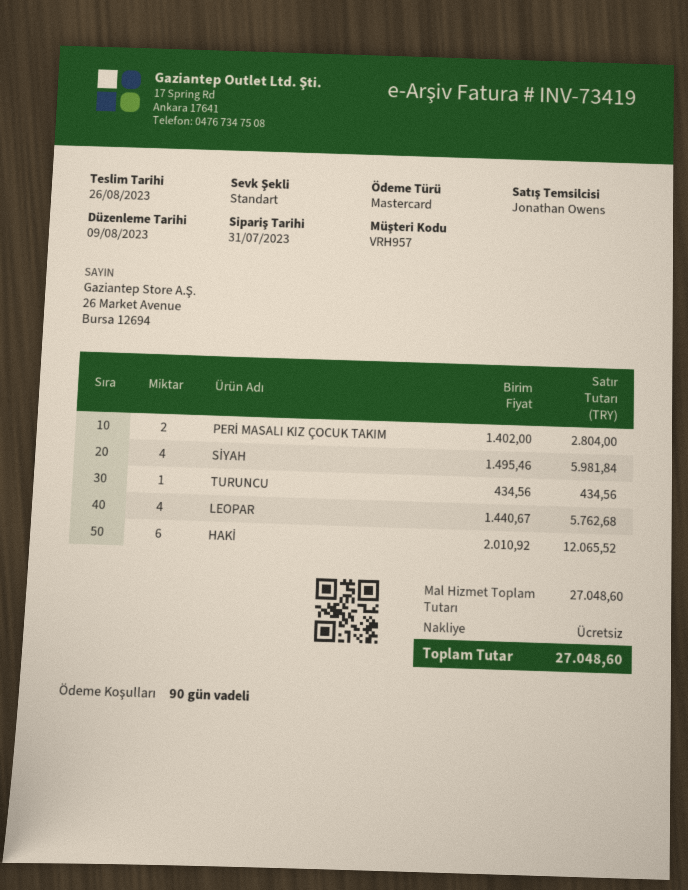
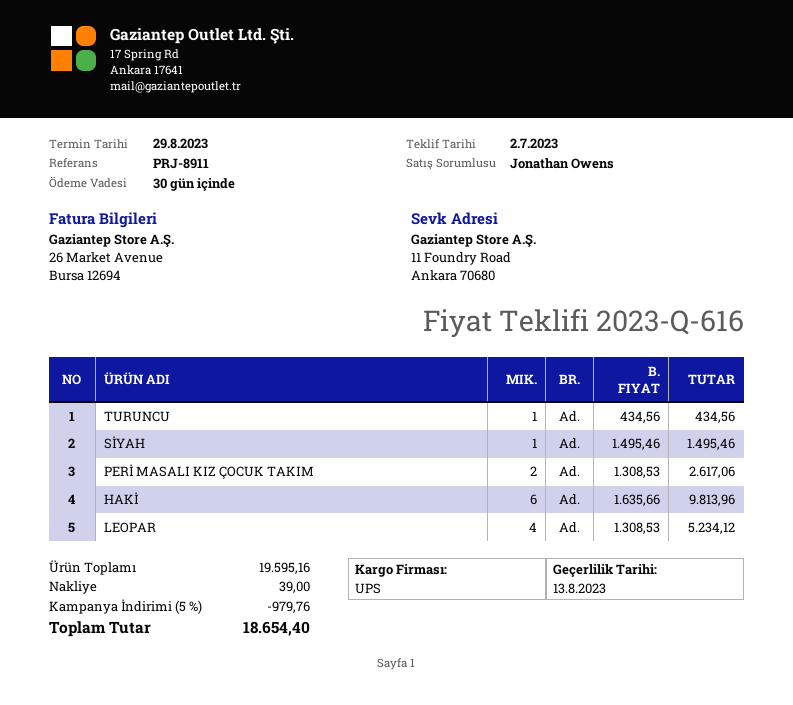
delivery date: 2023-08-26 -> 2023-08-29
payment terms: 90 days -> 30 days
shipping method: standard -> UPS
PERİ MASALI KIZ ÇOCUK TAKIM: 2 x 1402.00 = 2804.00 -> 2 x 1308.53 = 2617.06
SİYAH: 4 x 1495.46 = 5981.84 -> 1 x 1495.46 = 1495.46
LEOPAR: 4 x 1440.67 = 5762.68 -> 4 x 1308.53 = 5234.12
HAKİ: 6 x 2010.92 = 12065.52 -> 6 x 1635.66 = 9813.96
subtotal: 27048.60 -> 19595.16
discount: none -> 5% = 979.76
shipping: 0.00 -> 39.00
total: 27048.60 -> 18654.40

